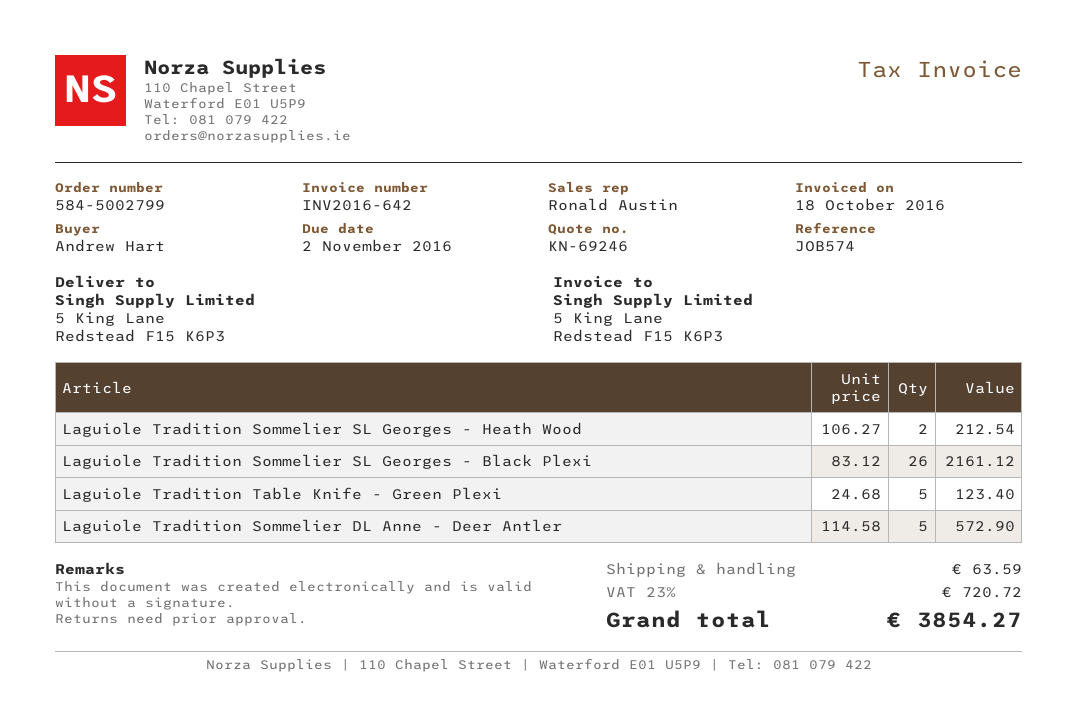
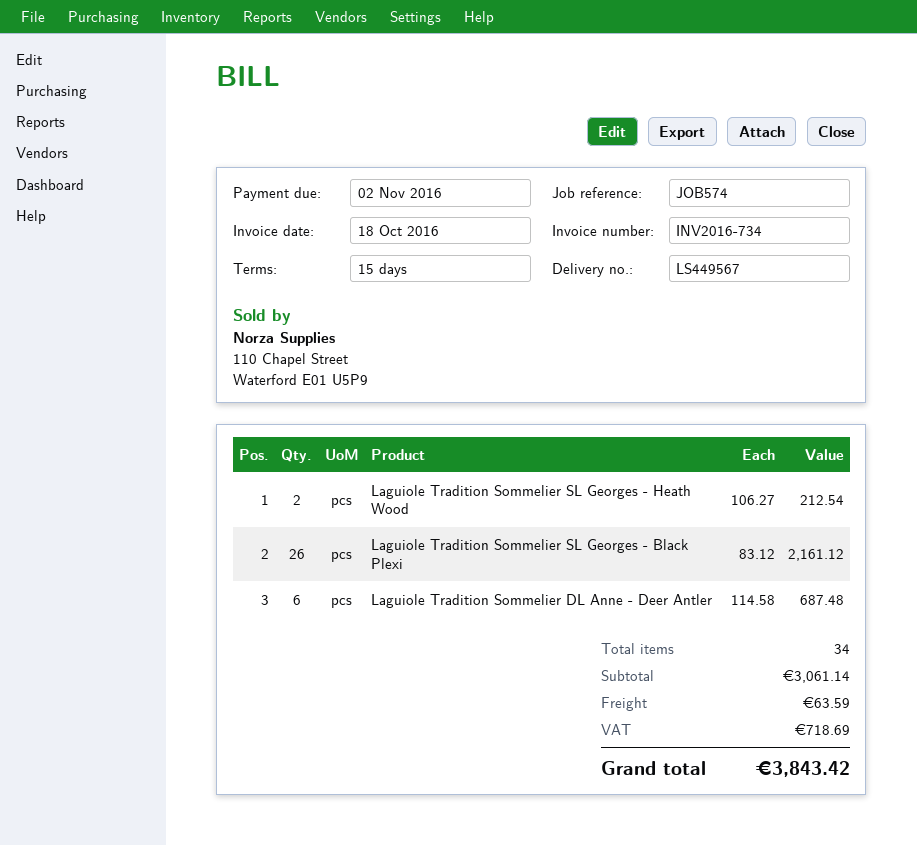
invoice number: INV2016-642 -> INV2016-734
Laguiole Tradition Table Knife - Green Plexi: 5 x 24.68 = 123.40 -> none
Laguiole Tradition Sommelier DL Anne - Deer Antler: 5 x 114.58 = 572.90 -> 6 x 114.58 = 687.48
tax: 720.72 -> 718.69
total: 3854.27 -> 3843.42

